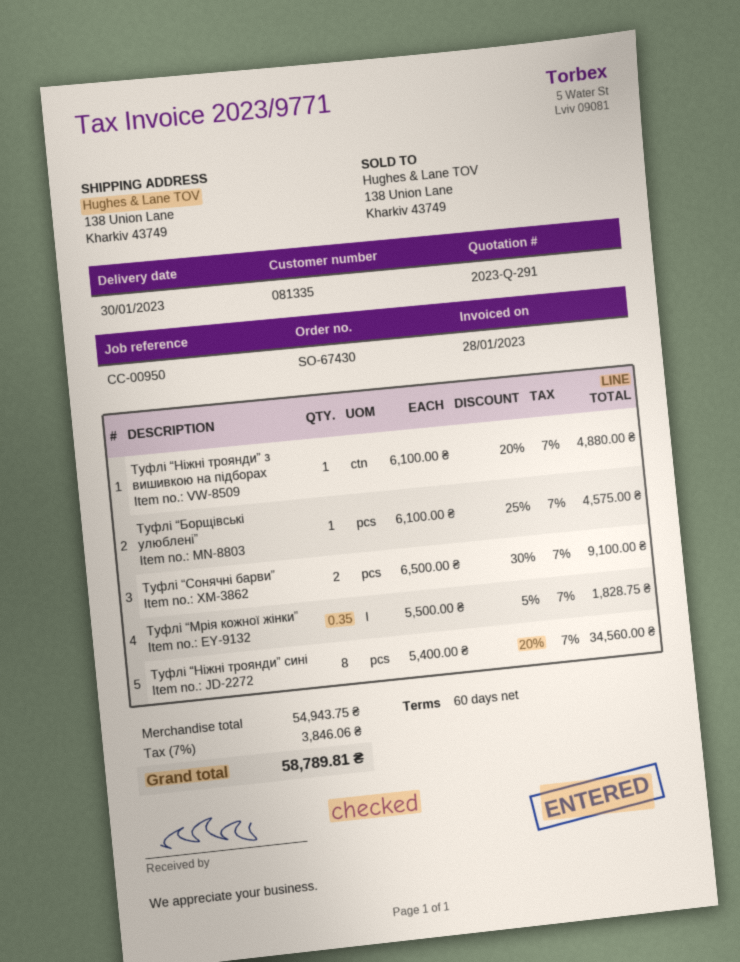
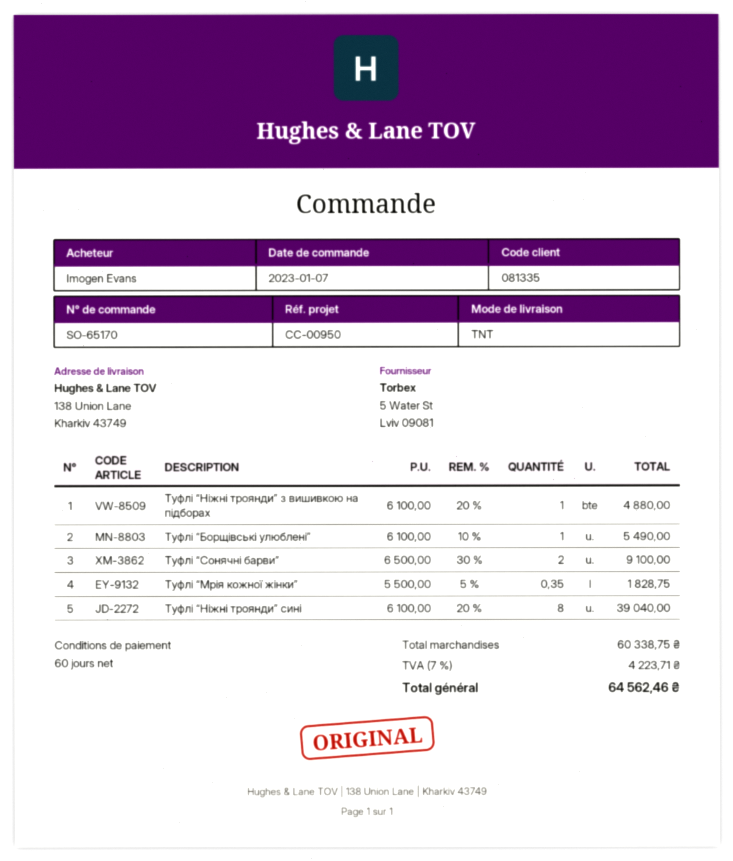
order number: SO-67430 -> SO-65170
Туфлі “Борщівські улюблені”: 1 x 6100.00 - 25% = 4575.00 -> 1 x 6100.00 - 10% = 5490.00
Туфлі “Ніжні троянди” сині: 8 x 5400.00 - 20% = 34560.00 -> 8 x 6100.00 - 20% = 39040.00
subtotal: 54943.75 -> 60338.75
tax: 7% = 3846.06 -> 7% = 4223.71
total: 58789.81 -> 64562.46

